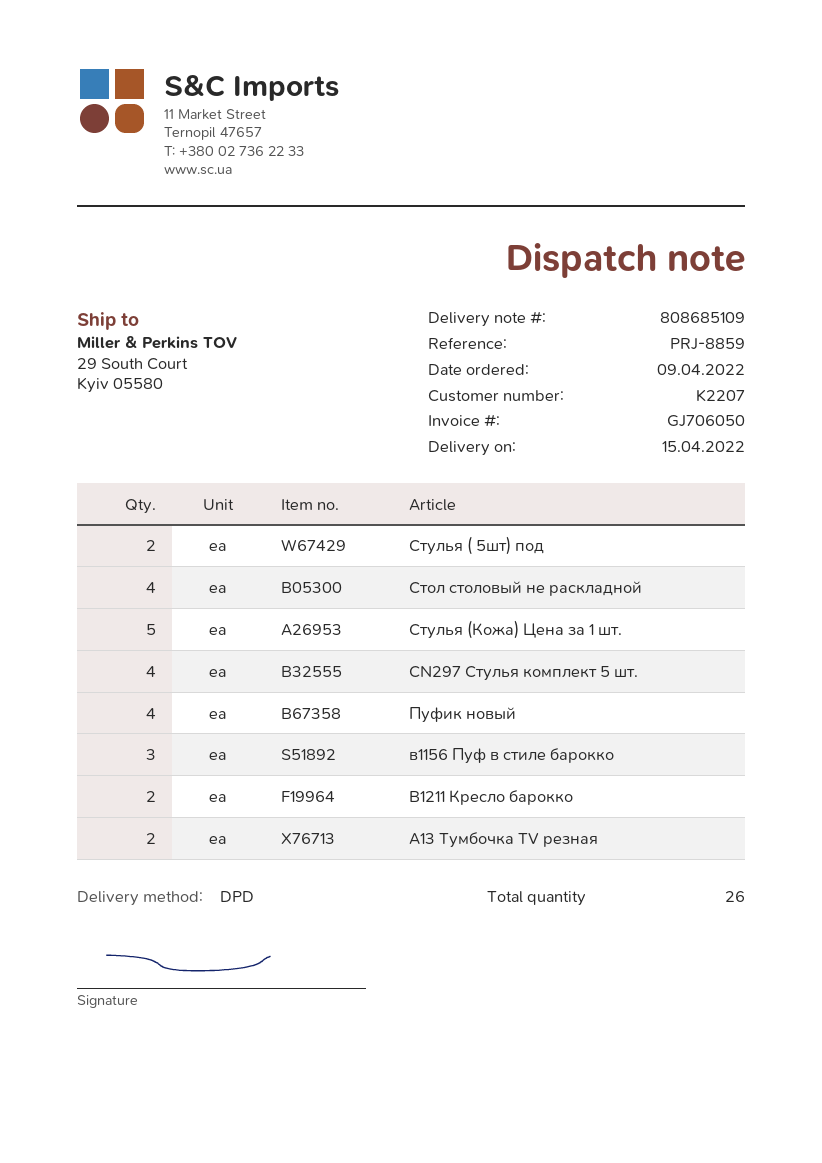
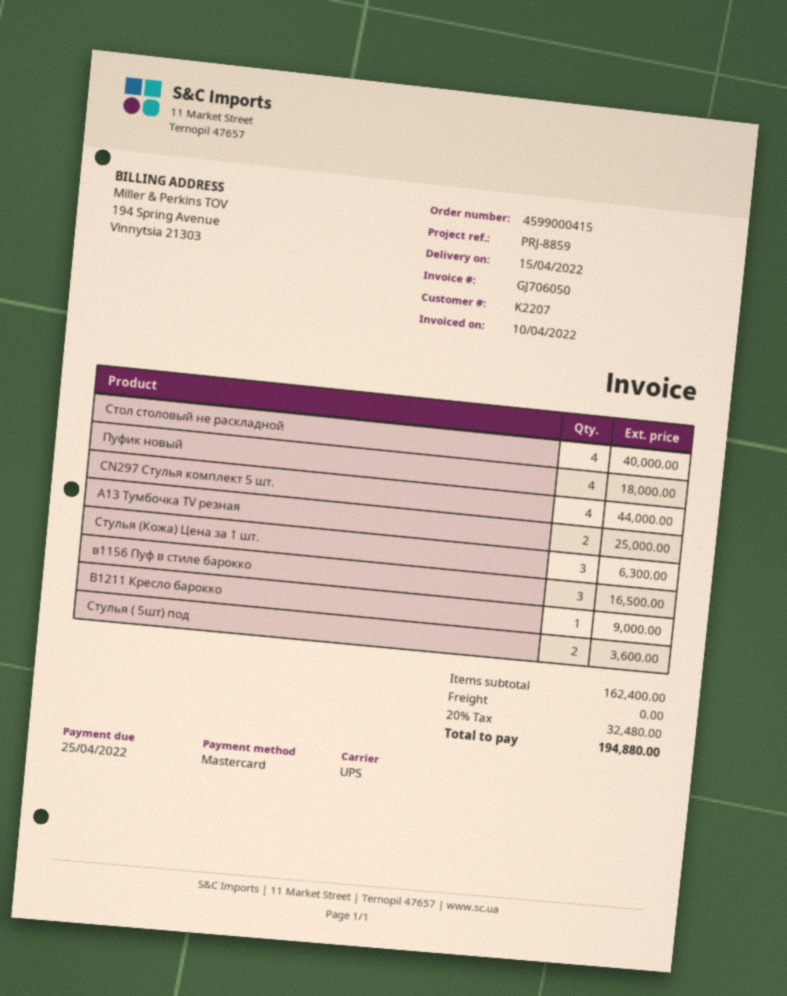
shipping method: DPD -> UPS
Стулья (Кожа) Цена за 1 шт.: 5 -> 3
В1211 Кресло барокко: 2 -> 1

